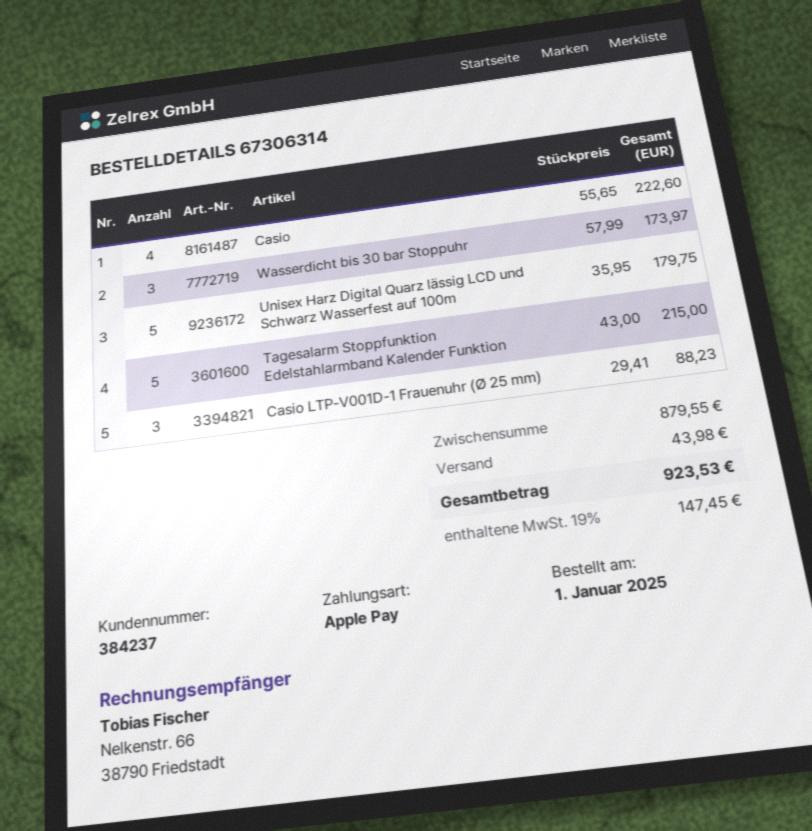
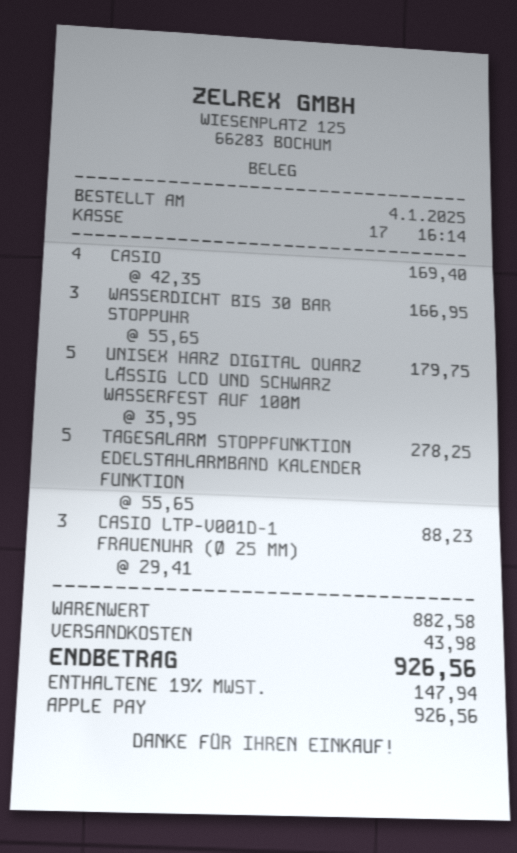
order date: 2025-01-01 -> 2025-01-04
Casio: 4 x 55.65 = 222.60 -> 4 x 42.35 = 169.40
Wasserdicht bis 30 bar Stoppuhr: 3 x 57.99 = 173.97 -> 3 x 55.65 = 166.95
Tagesalarm Stoppfunktion Edelstahlarmband Kalender Funktion: 5 x 43.00 = 215.00 -> 5 x 55.65 = 278.25
subtotal: 879.55 -> 882.58
tax: 19% = 147.45 -> 19% = 147.94
total: 923.53 -> 926.56

